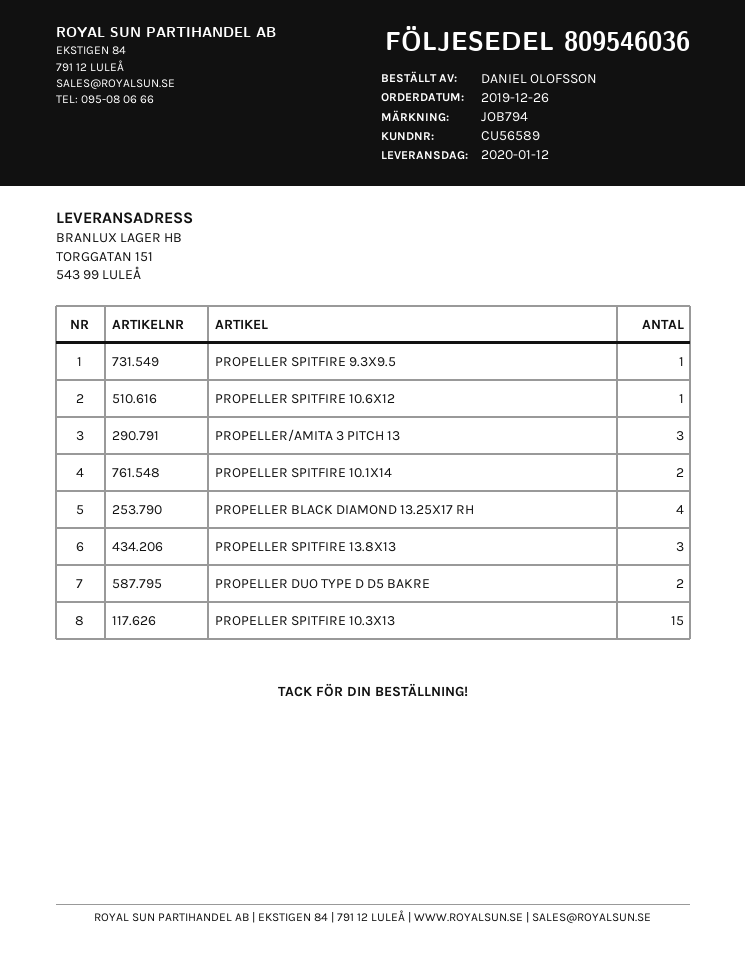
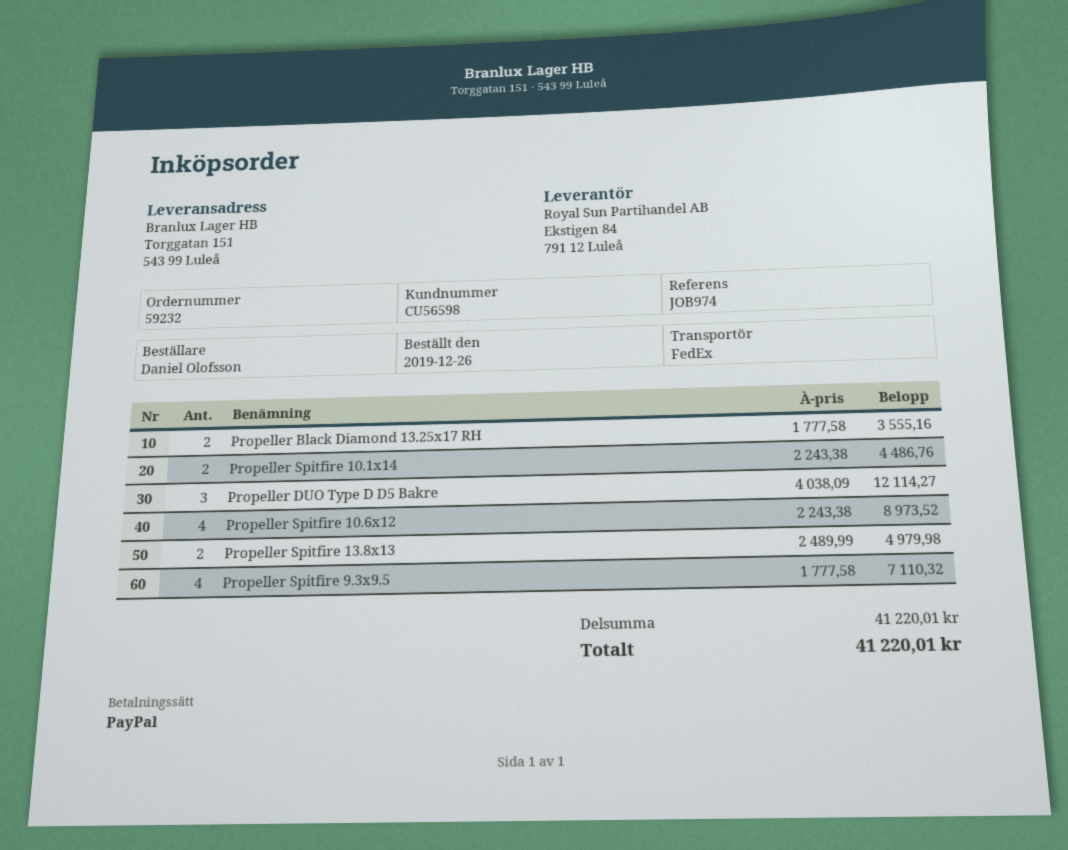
customer number: CU56589 -> CU56598
reference: JOB794 -> JOB974
PROPELLER SPITFIRE 9.3X9.5: 1 -> 4
PROPELLER SPITFIRE 10.6X12: 1 -> 4
PROPELLER/AMITA 3 PITCH 13: 3 -> none
PROPELLER BLACK DIAMOND 13.25X17 RH: 4 -> 2
PROPELLER SPITFIRE 13.8X13: 3 -> 2
PROPELLER DUO TYPE D D5 BAKRE: 2 -> 3
PROPELLER SPITFIRE 10.3X13: 15 -> none

